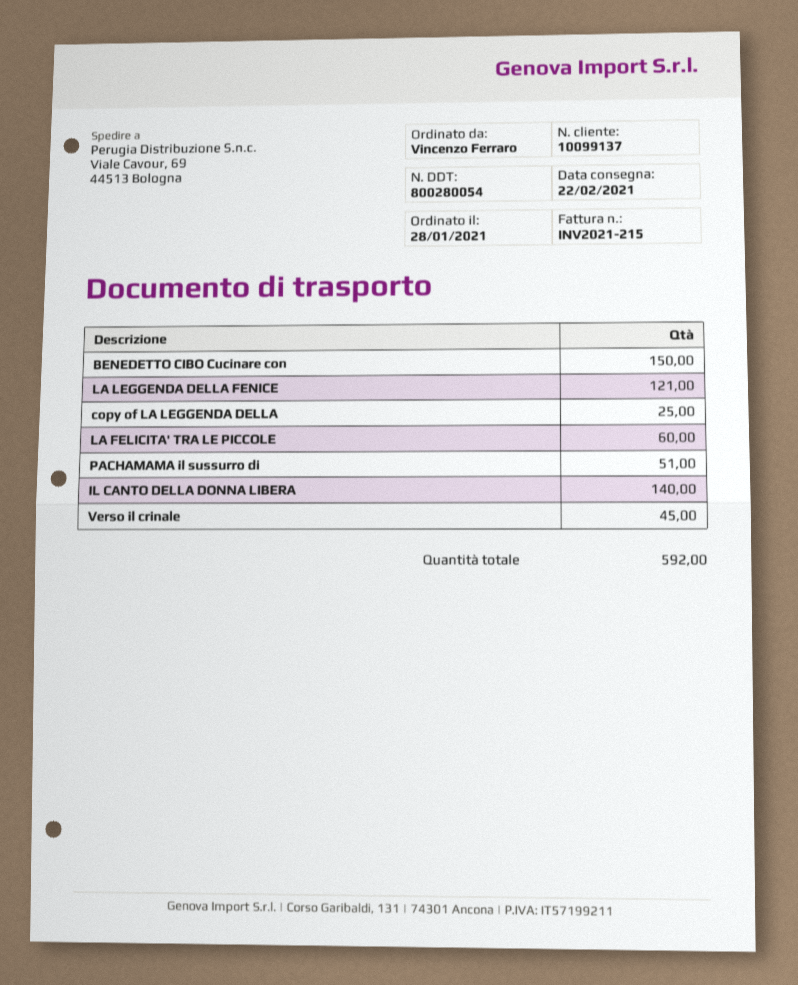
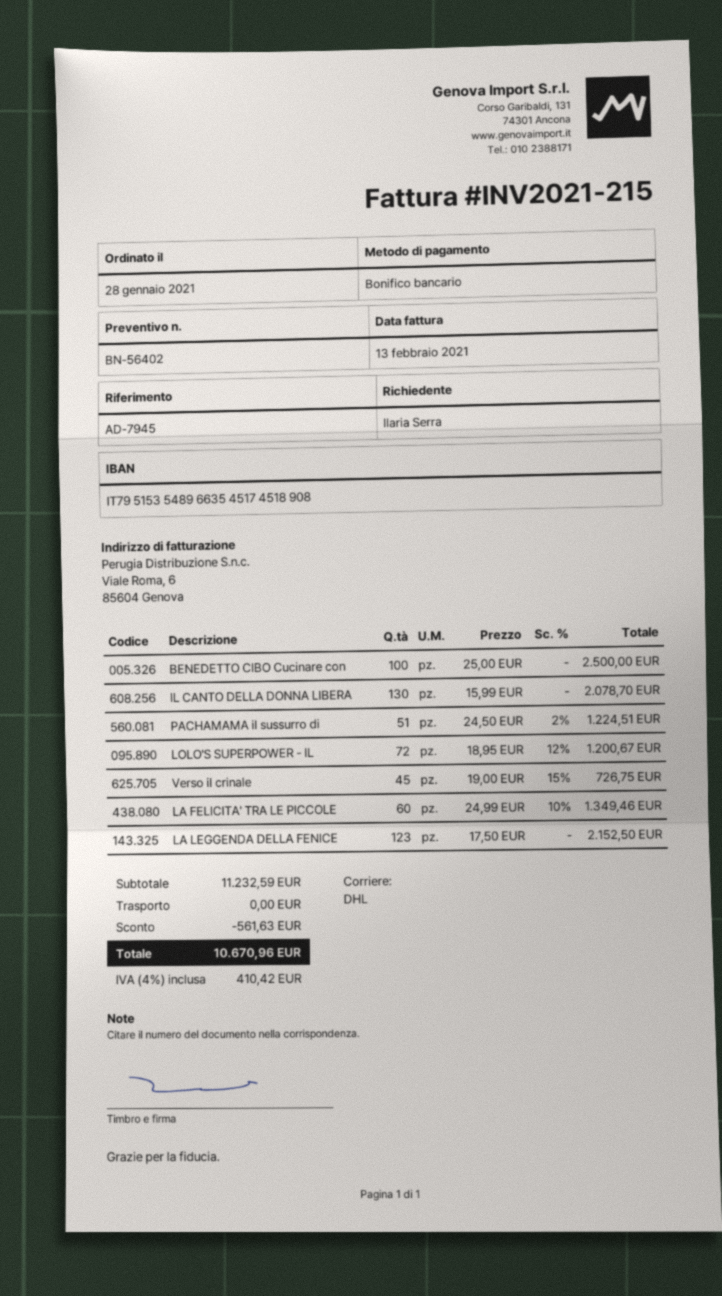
ordered by: Vincenzo Ferraro -> Ilaria Serra
BENEDETTO CIBO Cucinare con: 150 -> 100
LA LEGGENDA DELLA FENICE: 121 -> 123
copy of LA LEGGENDA DELLA: 25 -> none
IL CANTO DELLA DONNA LIBERA: 140 -> 130
LOLO'S SUPERPOWER - IL: none -> 72

